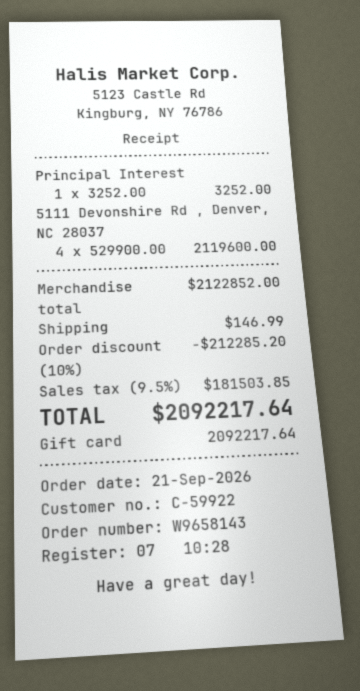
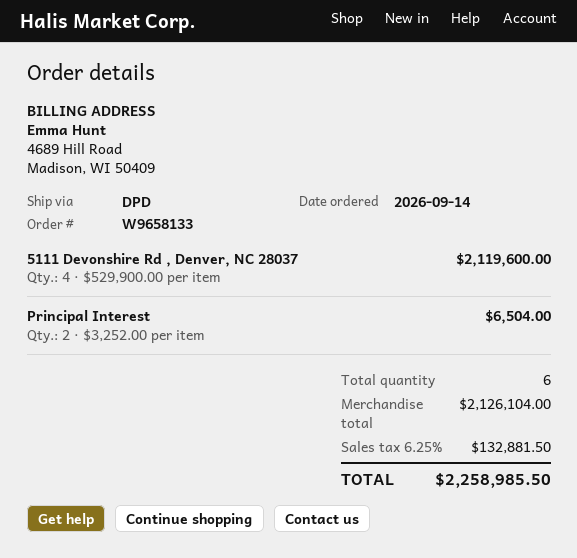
order number: W9658143 -> W9658133
order date: 2026-09-21 -> 2026-09-14
Principal Interest: 1 x 3252.00 = 3252.00 -> 2 x 3252.00 = 6504.00
subtotal: 2122852.00 -> 2126104.00
discount: 10% = 212285.20 -> none
shipping: 146.99 -> none
tax: 9.5% = 181503.85 -> 6.25% = 132881.50
total: 2092217.64 -> 2258985.50

